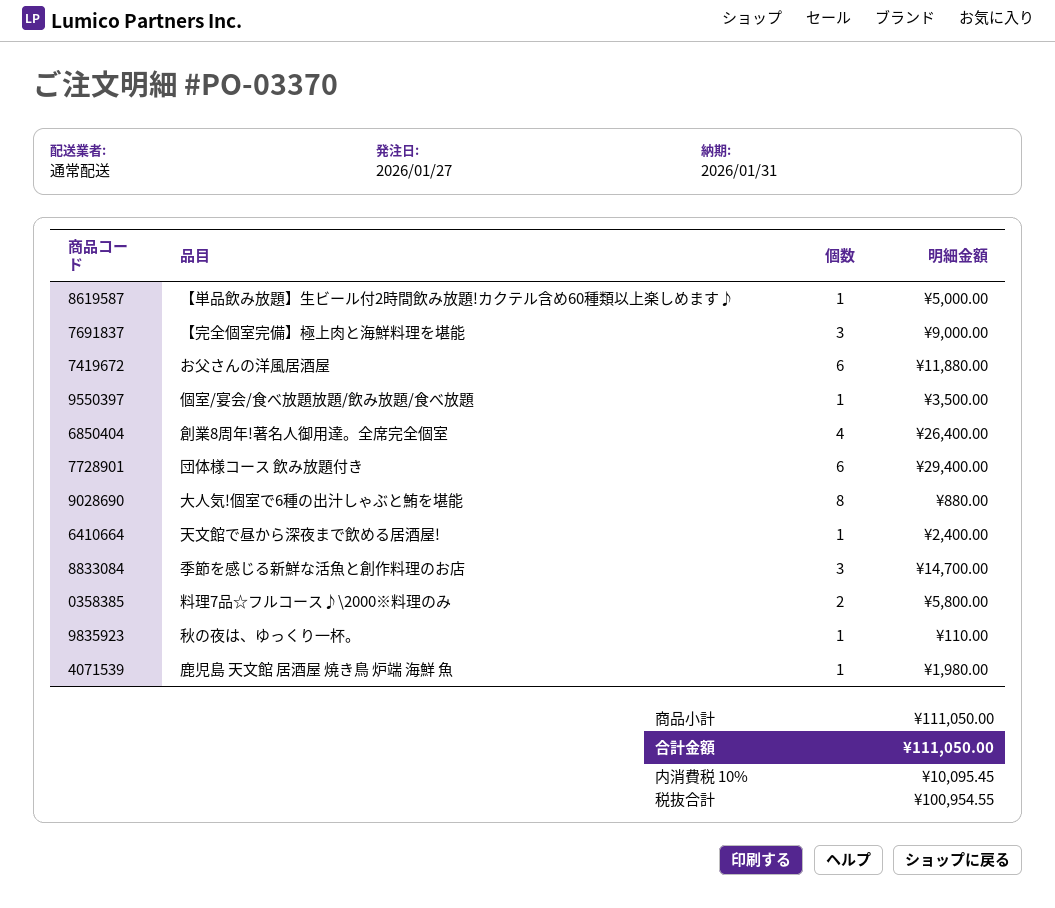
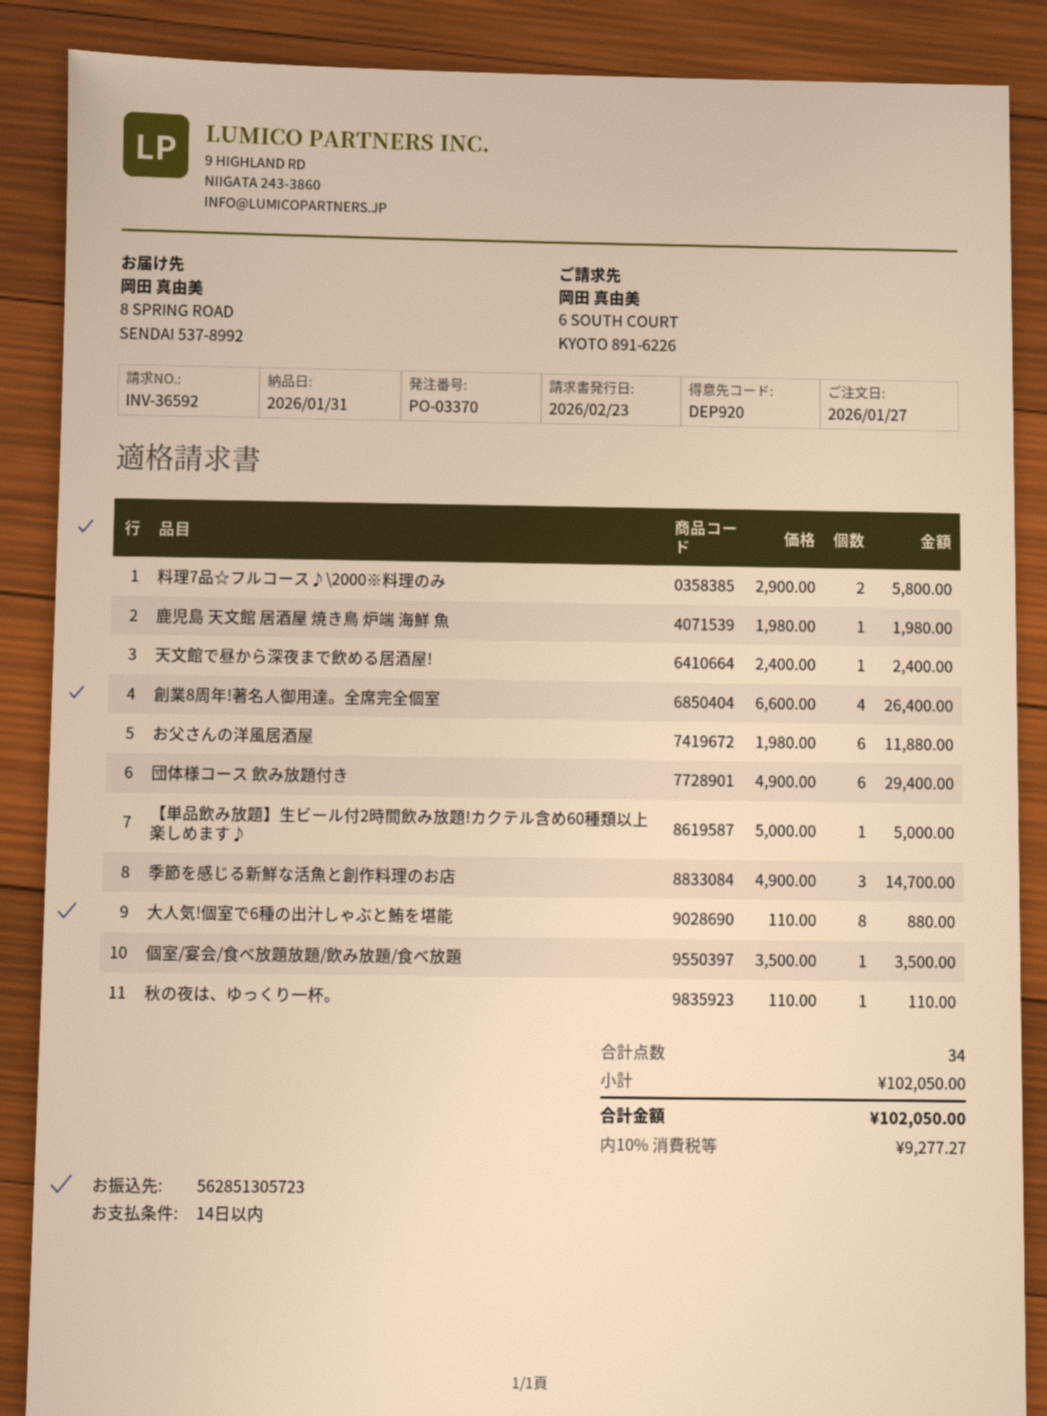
【完全個室完備】極上肉と海鮮料理を堪能: 3 for 9000.00 -> none
subtotal: 111050.00 -> 102050.00
tax: 10% = 10095.45 -> 10% = 9277.27
total: 111050.00 -> 102050.00

